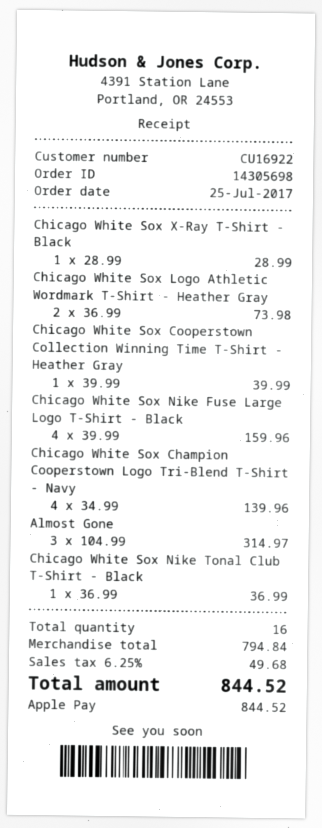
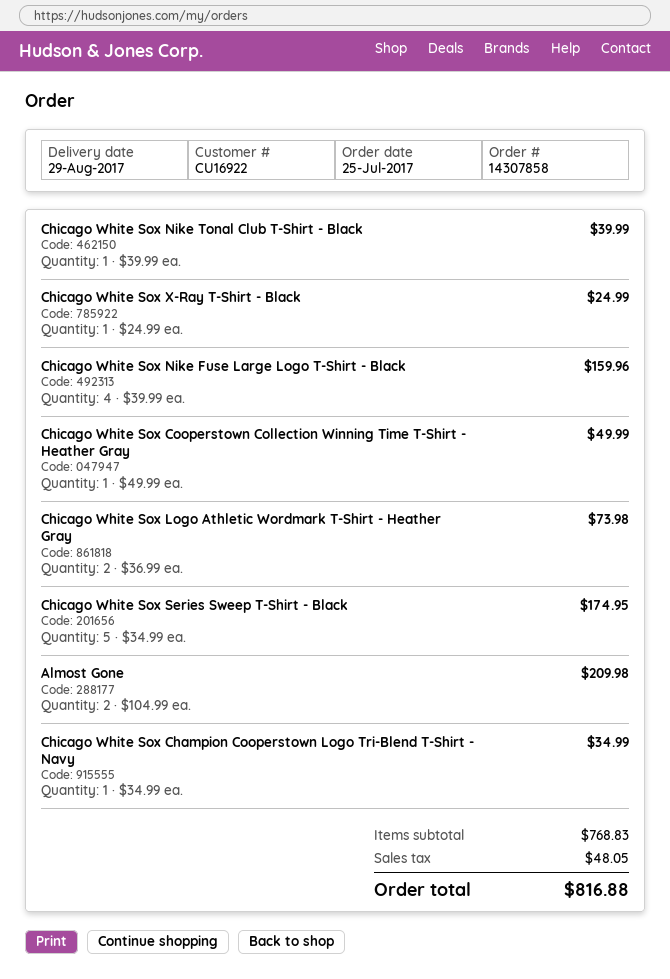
order number: 14305698 -> 14307858
Chicago White Sox X-Ray T-Shirt - Black: 1 x 28.99 = 28.99 -> 1 x 24.99 = 24.99
Chicago White Sox Cooperstown Collection Winning Time T-Shirt - Heather Gray: 1 x 39.99 = 39.99 -> 1 x 49.99 = 49.99
Chicago White Sox Champion Cooperstown Logo Tri-Blend T-Shirt - Navy: 4 x 34.99 = 139.96 -> 1 x 34.99 = 34.99
Almost Gone: 3 x 104.99 = 314.97 -> 2 x 104.99 = 209.98
Chicago White Sox Nike Tonal Club T-Shirt - Black: 1 x 36.99 = 36.99 -> 1 x 39.99 = 39.99
Chicago White Sox Series Sweep T-Shirt - Black: none -> 5 x 34.99 = 174.95
subtotal: 794.84 -> 768.83
tax: 49.68 -> 48.05
total: 844.52 -> 816.88

